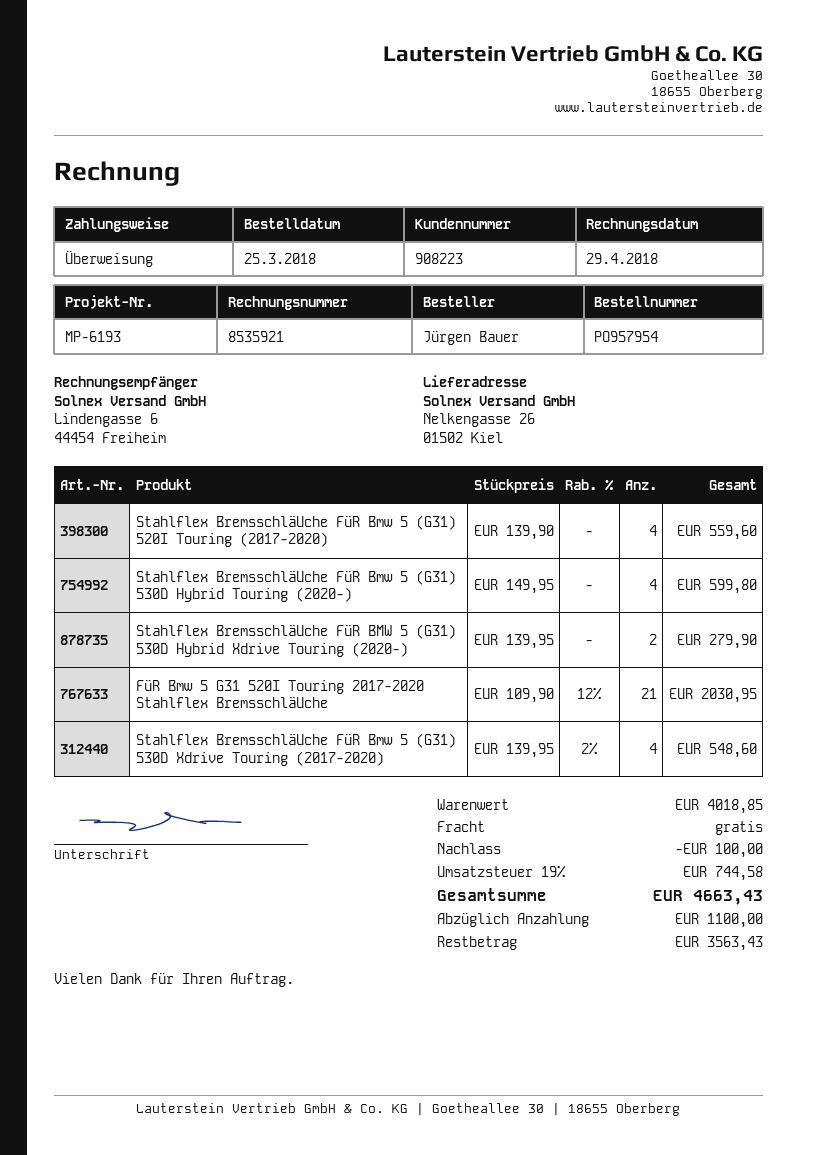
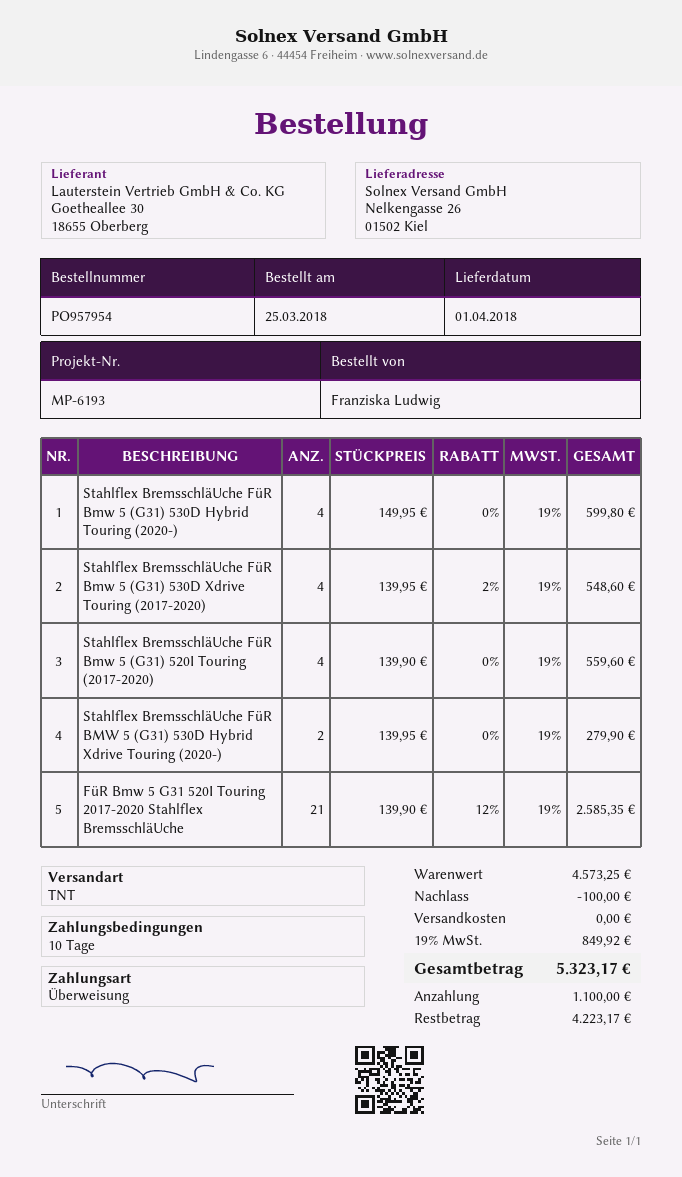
ordered by: Jürgen Bauer -> Franziska Ludwig
FüR Bmw 5 G31 520I Touring 2017-2020 Stahlflex BremsschläUche: 21 x 109.90 - 12% = 2030.95 -> 21 x 139.90 - 12% = 2585.35
subtotal: 4018.85 -> 4573.25
tax: 19% = 744.58 -> 19% = 849.92
total: 4663.43 -> 5323.17
balance: 3563.43 -> 4223.17

